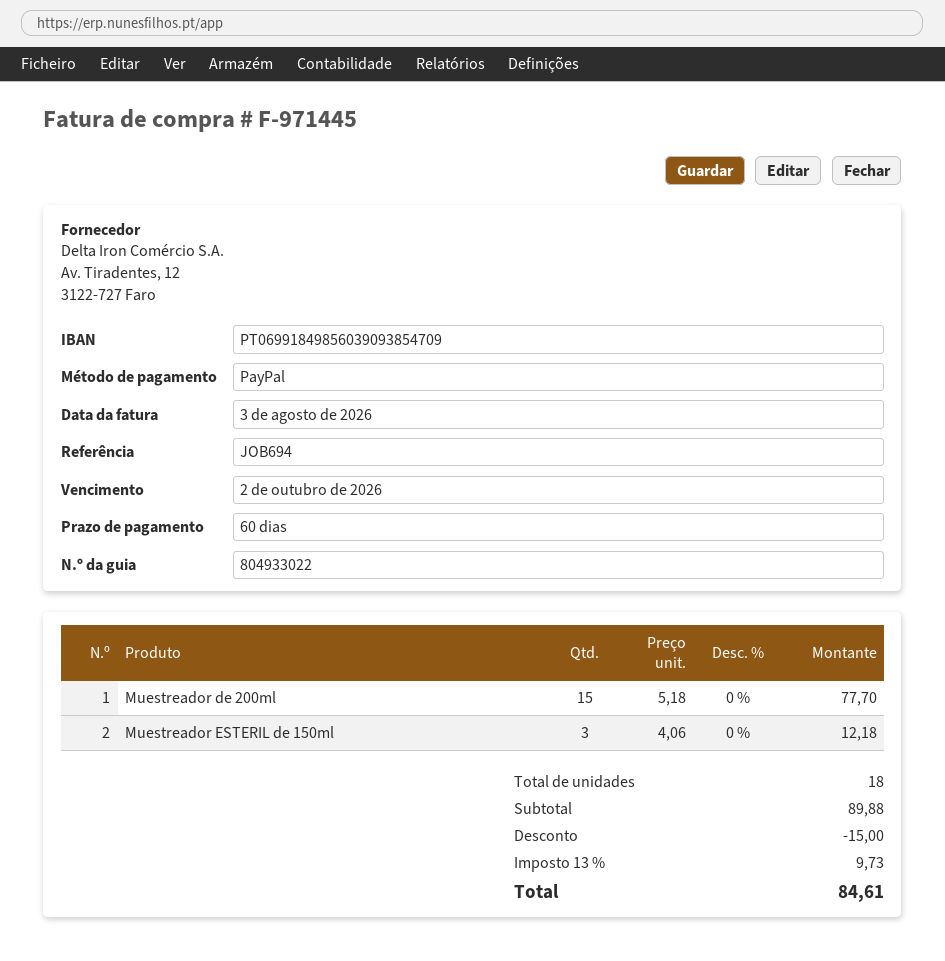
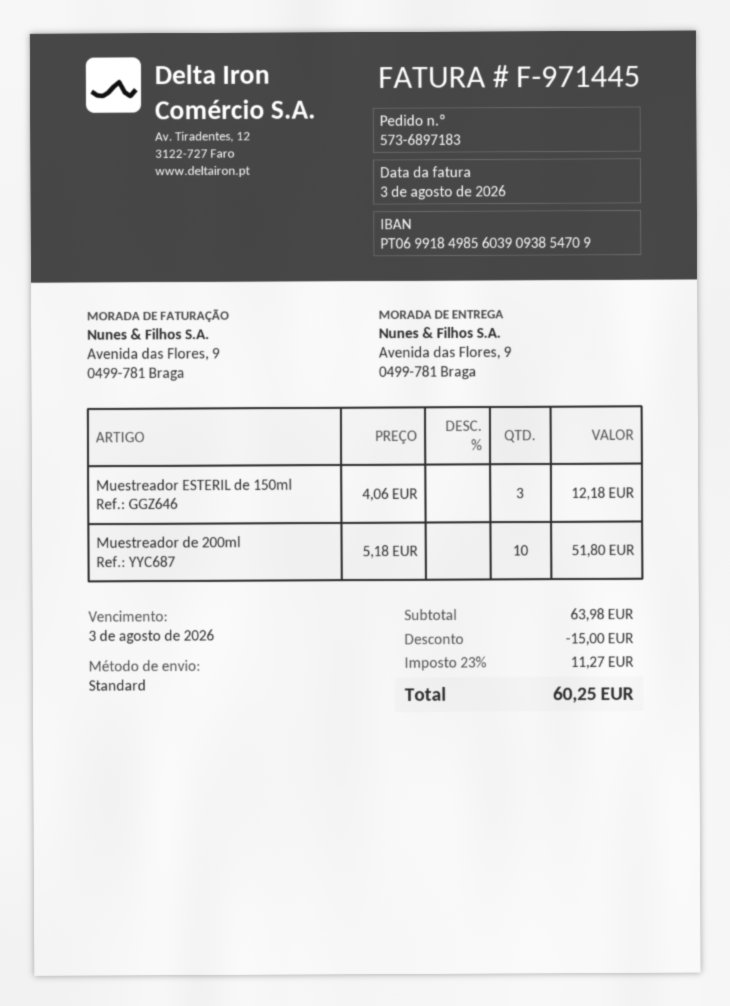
due date: 2026-10-02 -> 2026-08-03
Muestreador de 200ml: 15 x 5.18 = 77.70 -> 10 x 5.18 = 51.80
subtotal: 89.88 -> 63.98
tax: 13% = 9.73 -> 23% = 11.27
total: 84.61 -> 60.25

